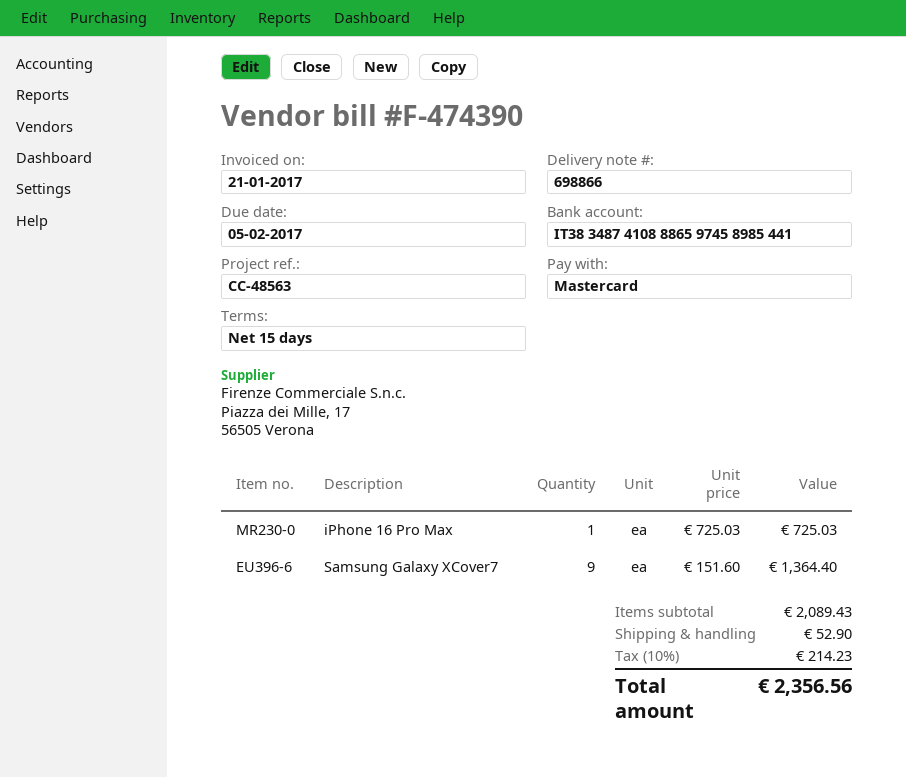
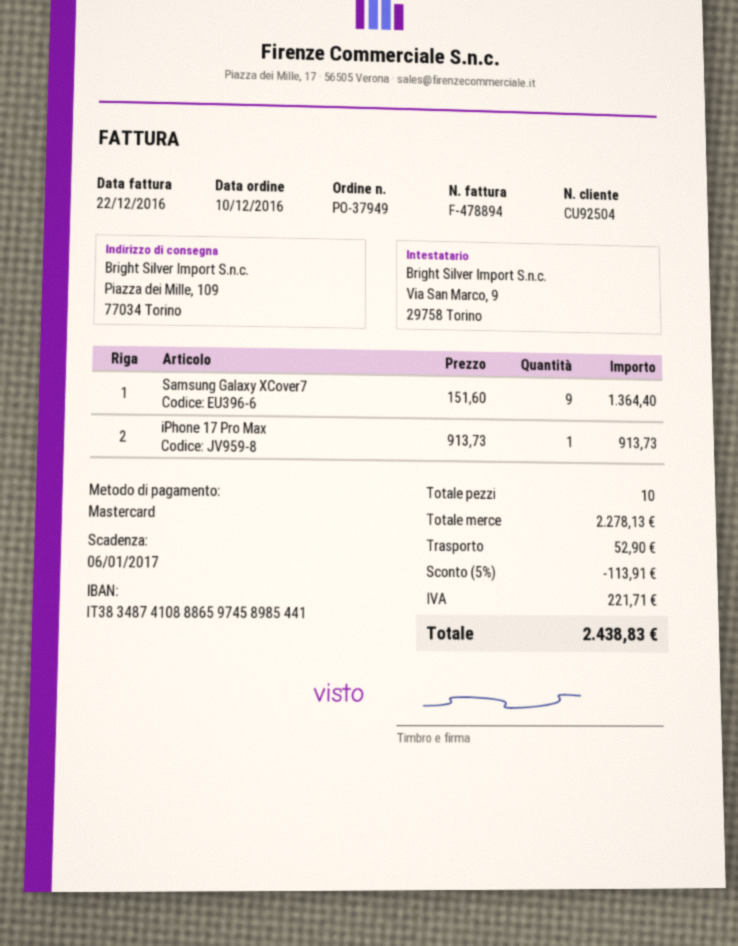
invoice number: F-474390 -> F-478894
invoice date: 2017-01-21 -> 2016-12-22
due date: 2017-02-05 -> 2017-01-06
iPhone 16 Pro Max: 1 x 725.03 = 725.03 -> none
iPhone 17 Pro Max: none -> 1 x 913.73 = 913.73
subtotal: 2089.43 -> 2278.13
discount: none -> 5% = 113.91
tax: 214.23 -> 221.71
total: 2356.56 -> 2438.83

